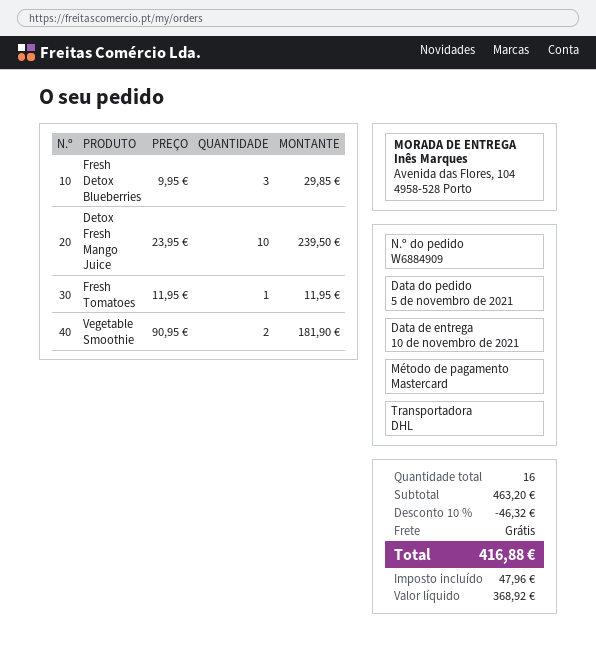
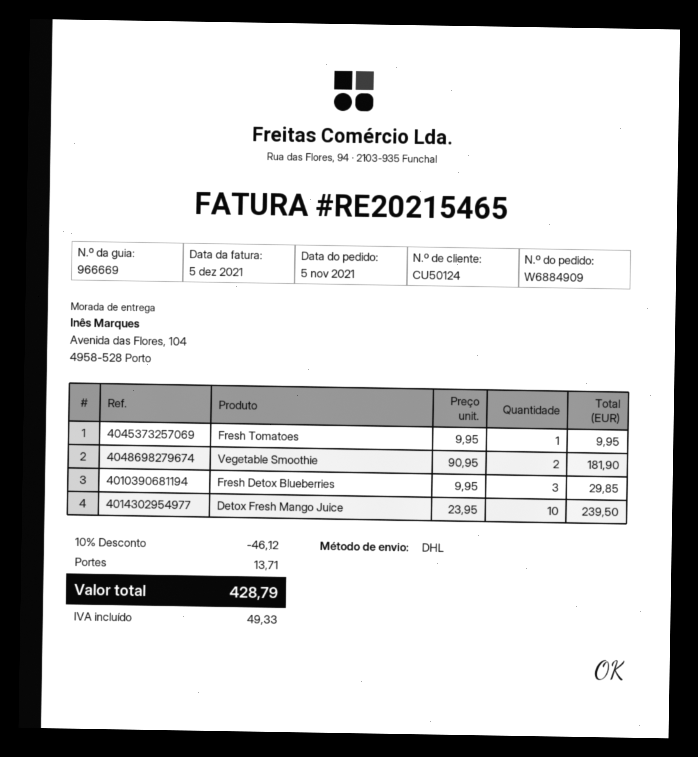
Fresh Tomatoes: 1 x 11.95 = 11.95 -> 1 x 9.95 = 9.95
discount: 10% = 46.32 -> 10% = 46.12
shipping: 0.00 -> 13.71
tax: 47.96 -> 49.33
total: 416.88 -> 428.79

